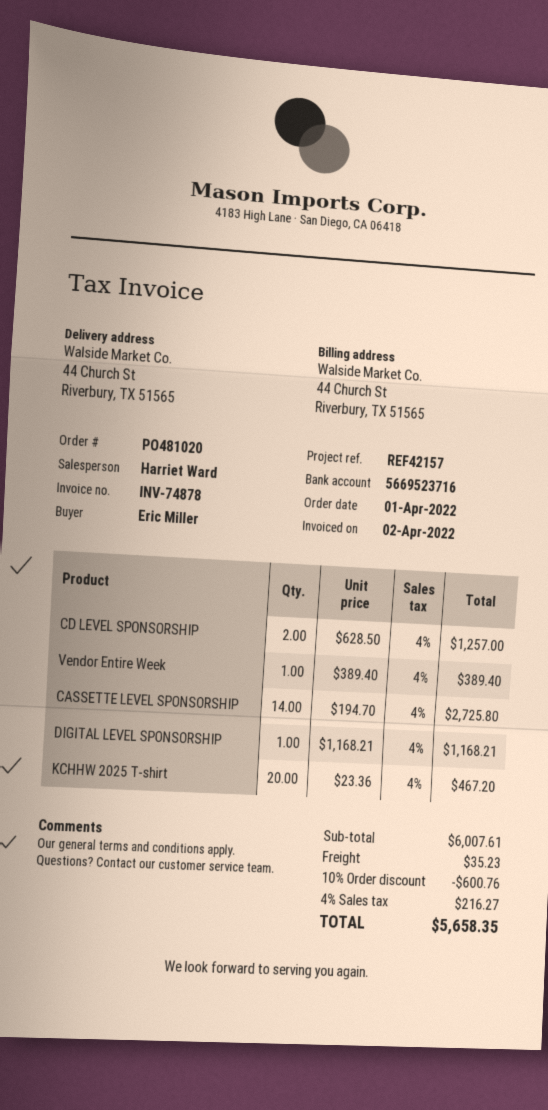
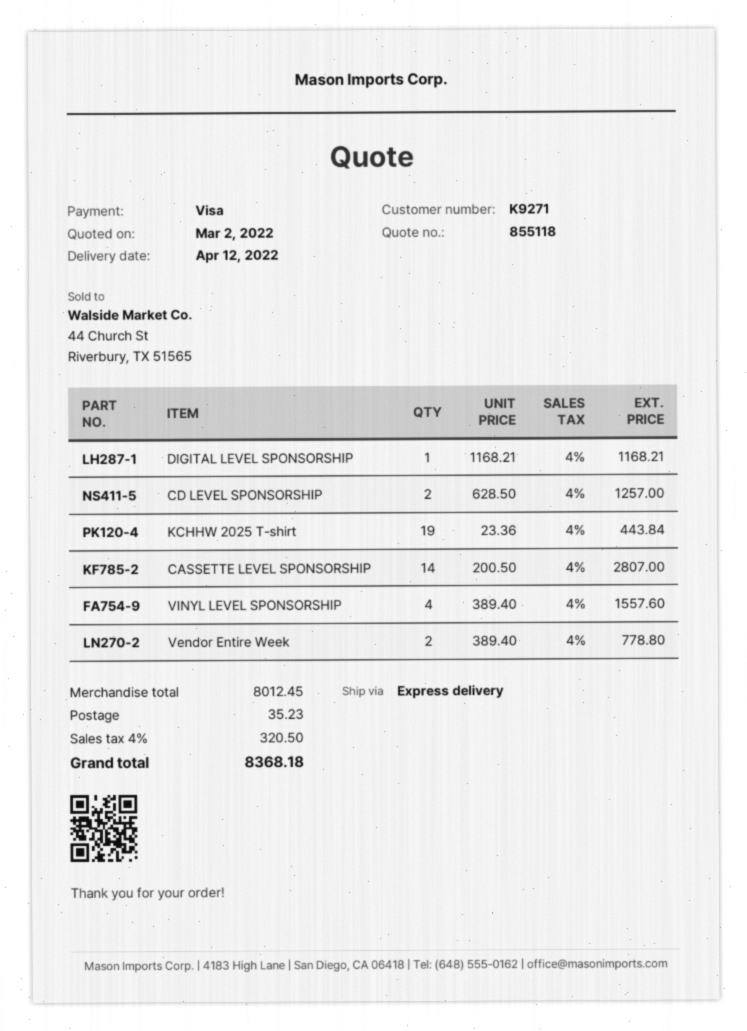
Vendor Entire Week: 1 x 389.40 = 389.40 -> 2 x 389.40 = 778.80
CASSETTE LEVEL SPONSORSHIP: 14 x 194.70 = 2725.80 -> 14 x 200.50 = 2807.00
KCHHW 2025 T-shirt: 20 x 23.36 = 467.20 -> 19 x 23.36 = 443.84
VINYL LEVEL SPONSORSHIP: none -> 4 x 389.40 = 1557.60
subtotal: 6007.61 -> 8012.45
discount: 10% = 600.76 -> none
tax: 4% = 216.27 -> 4% = 320.50
total: 5658.35 -> 8368.18

